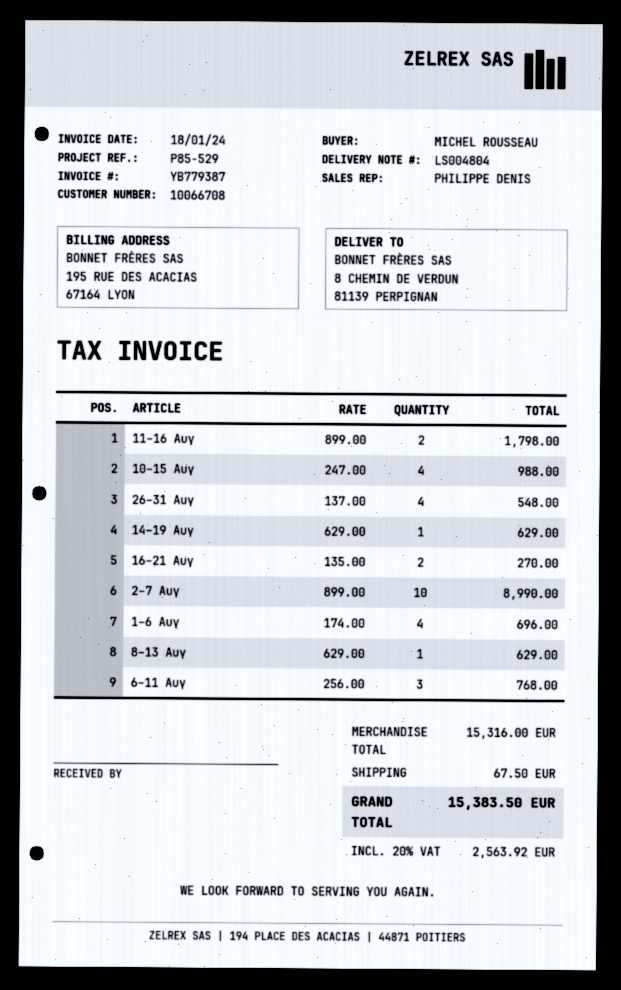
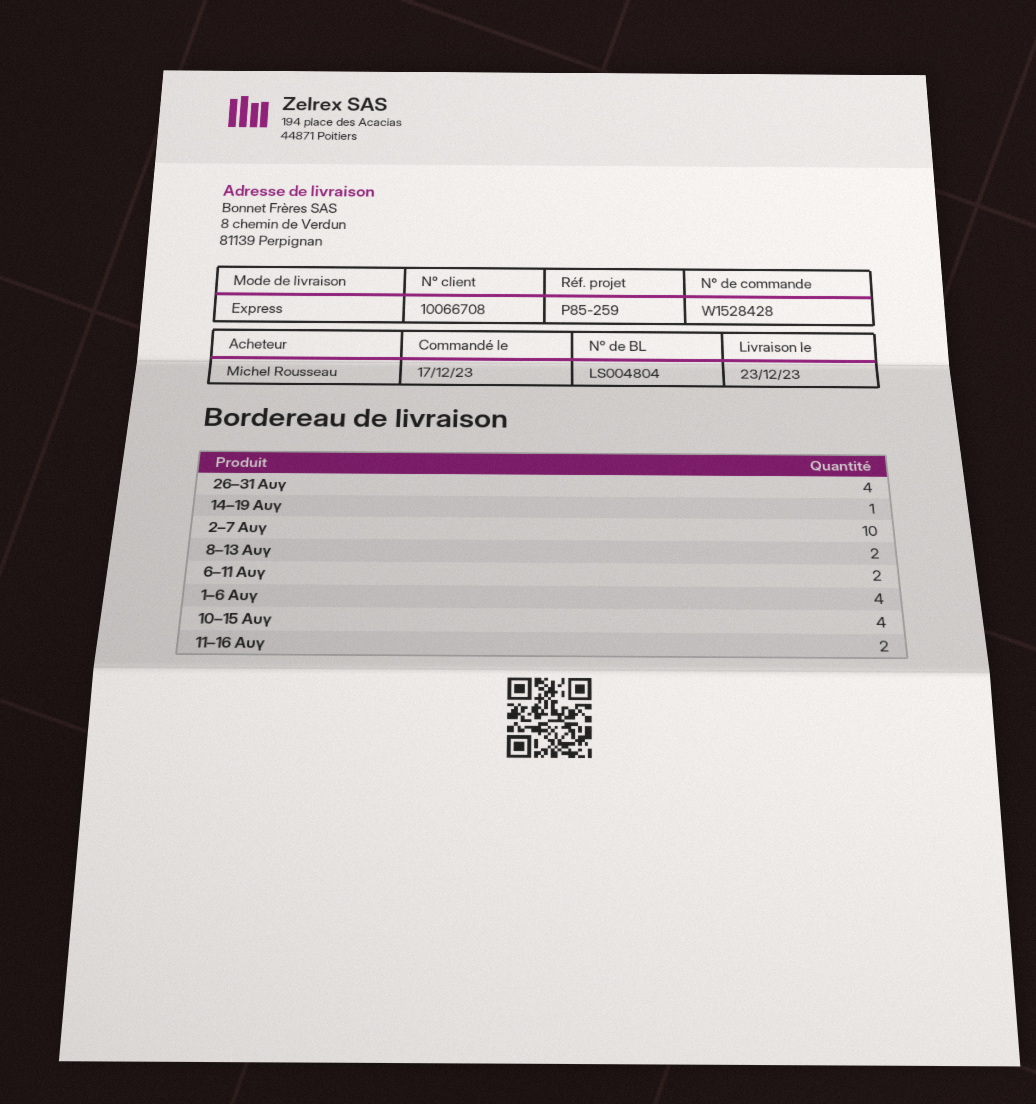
reference: P85-529 -> P85-259
16–21 Αυγ: 2 -> none
8–13 Αυγ: 1 -> 2
6–11 Αυγ: 3 -> 2

